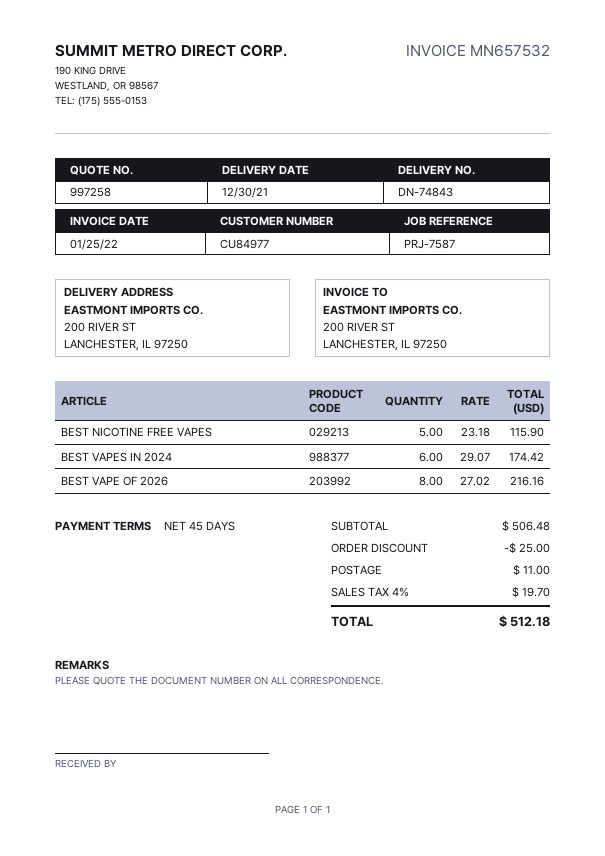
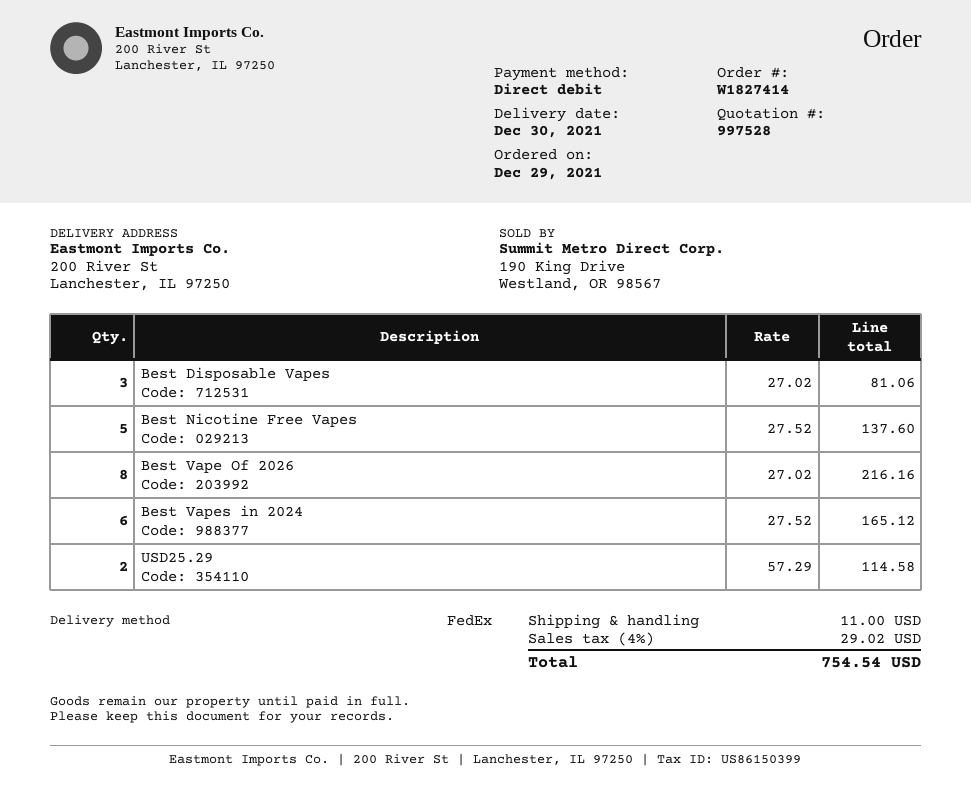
quote number: 997258 -> 997528
BEST NICOTINE FREE VAPES: 5 x 23.18 = 115.90 -> 5 x 27.52 = 137.60
BEST VAPES IN 2024: 6 x 29.07 = 174.42 -> 6 x 27.52 = 165.12
Best Disposable Vapes: none -> 3 x 27.02 = 81.06
USD25.29: none -> 2 x 57.29 = 114.58
discount: 25.00 -> none
tax: 4% = 19.70 -> 4% = 29.02
total: 512.18 -> 754.54

